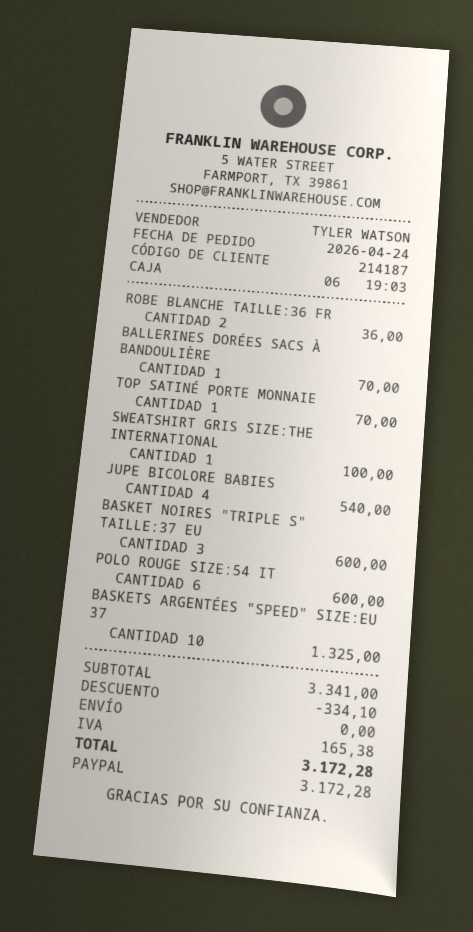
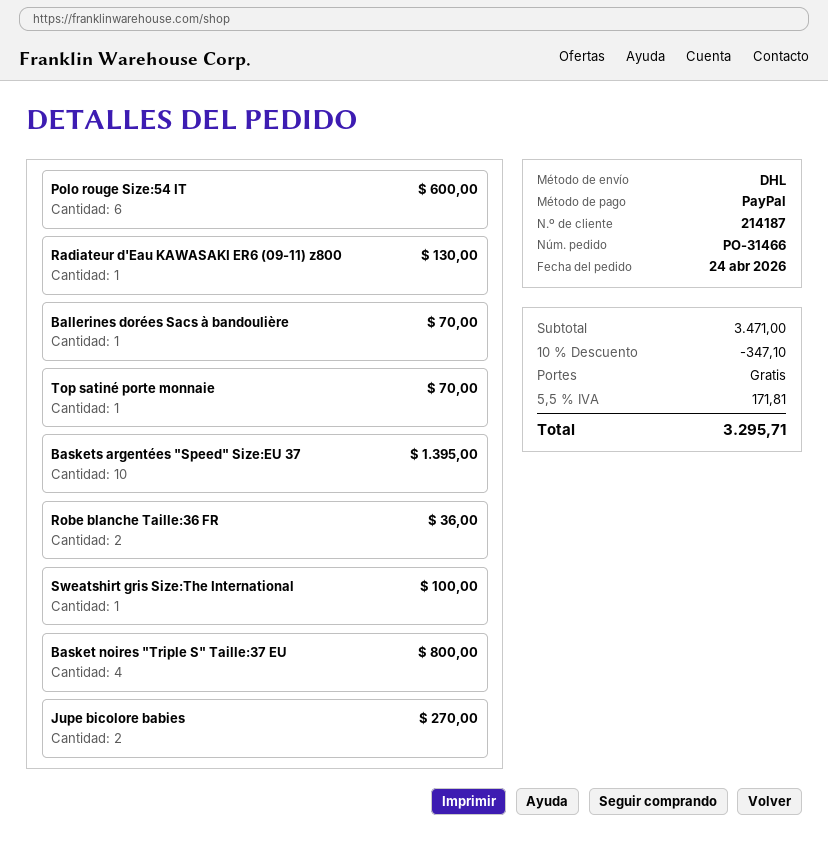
JUPE BICOLORE BABIES: 4 for 540.00 -> 2 for 270.00
BASKET NOIRES "TRIPLE S" TAILLE:37 EU: 3 for 600.00 -> 4 for 800.00
BASKETS ARGENTÉES "SPEED" SIZE:EU 37: 10 for 1325.00 -> 10 for 1395.00
Radiateur d'Eau KAWASAKI ER6 (09-11) z800: none -> 1 for 130.00
subtotal: 3341.00 -> 3471.00
discount: 334.10 -> 347.10
tax: 165.38 -> 171.81
total: 3172.28 -> 3295.71

